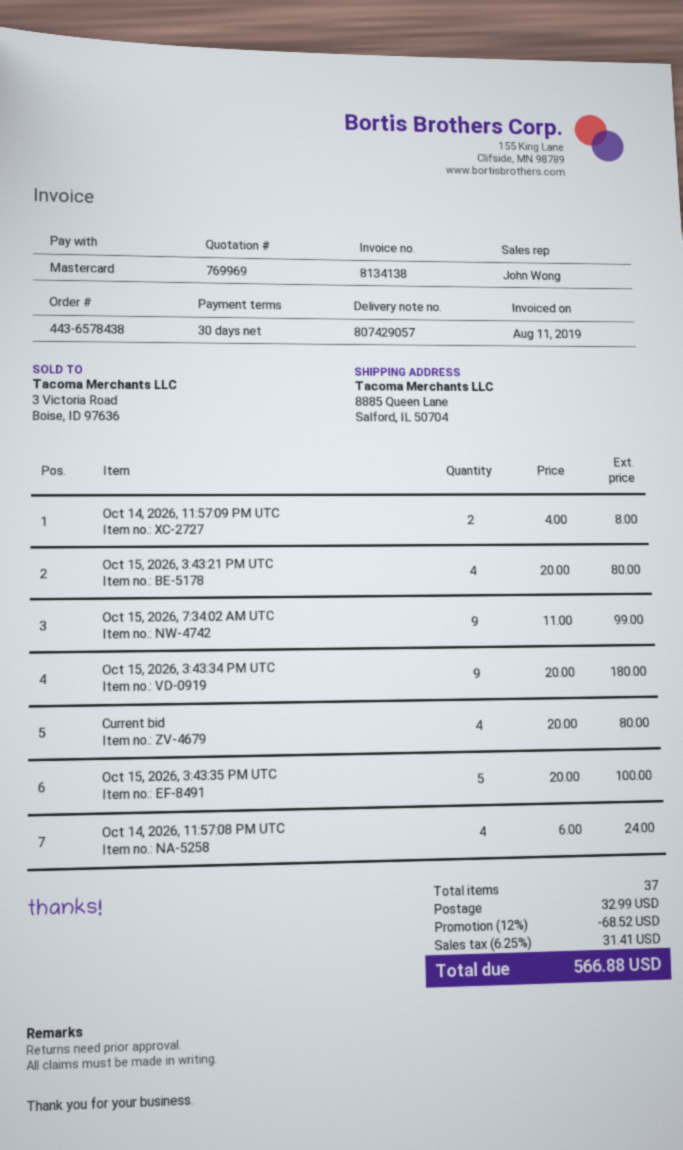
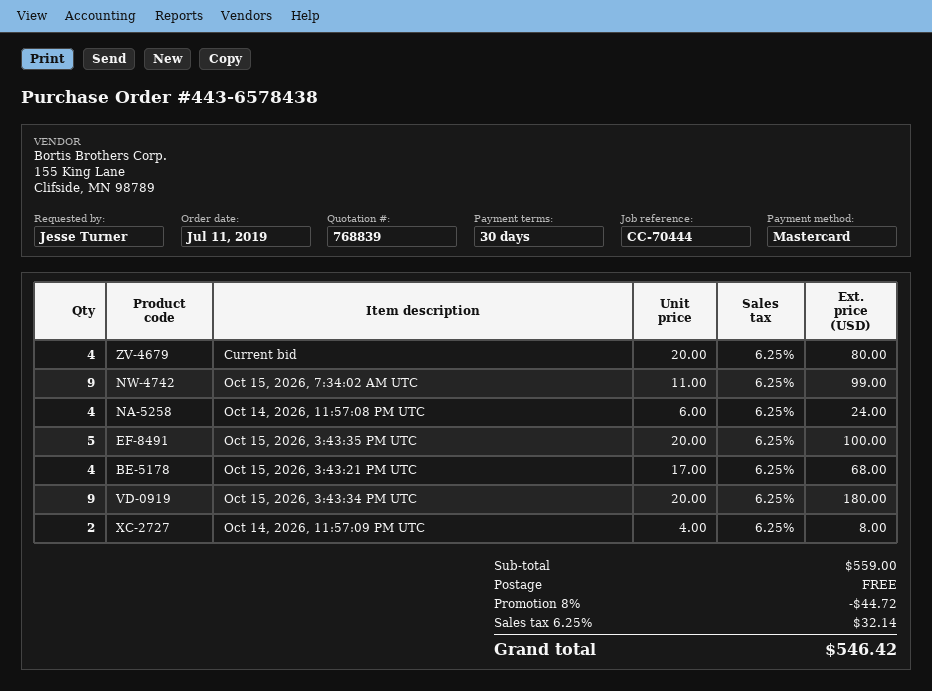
quote number: 769969 -> 768839
Oct 15, 2026, 3:43:21 PM UTC: 4 x 20.00 = 80.00 -> 4 x 17.00 = 68.00
discount: 12% = 68.52 -> 8% = 44.72
shipping: 32.99 -> 0.00
tax: 6.25% = 31.41 -> 6.25% = 32.14
total: 566.88 -> 546.42

